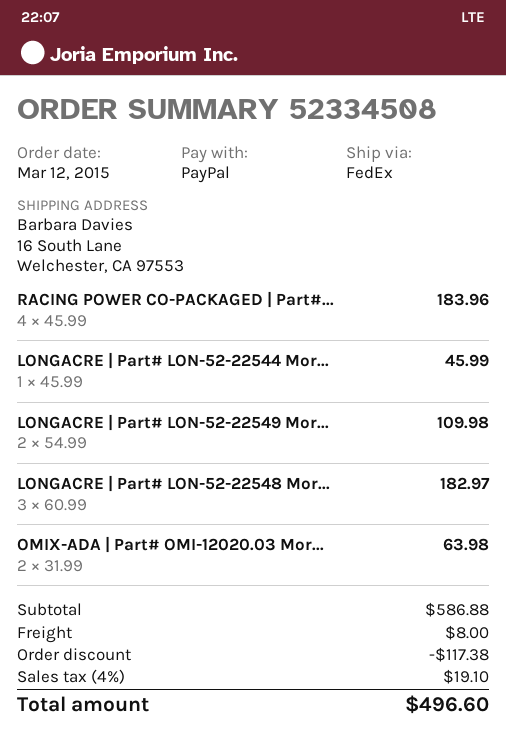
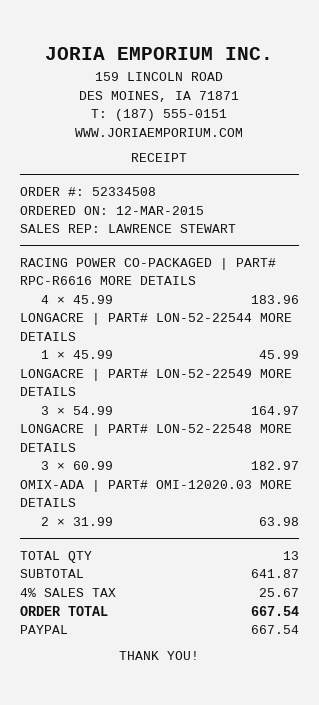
LONGACRE | Part# LON-52-22549 Mor...: 2 x 54.99 = 109.98 -> 3 x 54.99 = 164.97
subtotal: 586.88 -> 641.87
discount: 117.38 -> none
shipping: 8.00 -> none
tax: 4% = 19.10 -> 4% = 25.67
total: 496.60 -> 667.54

